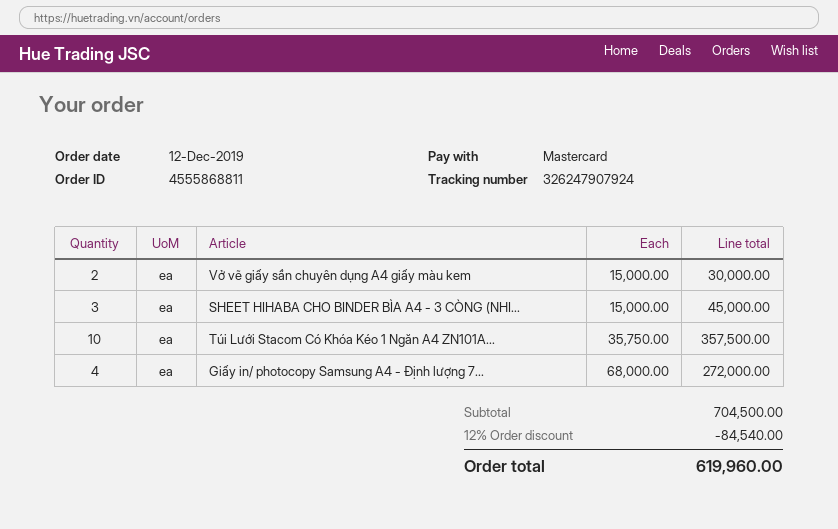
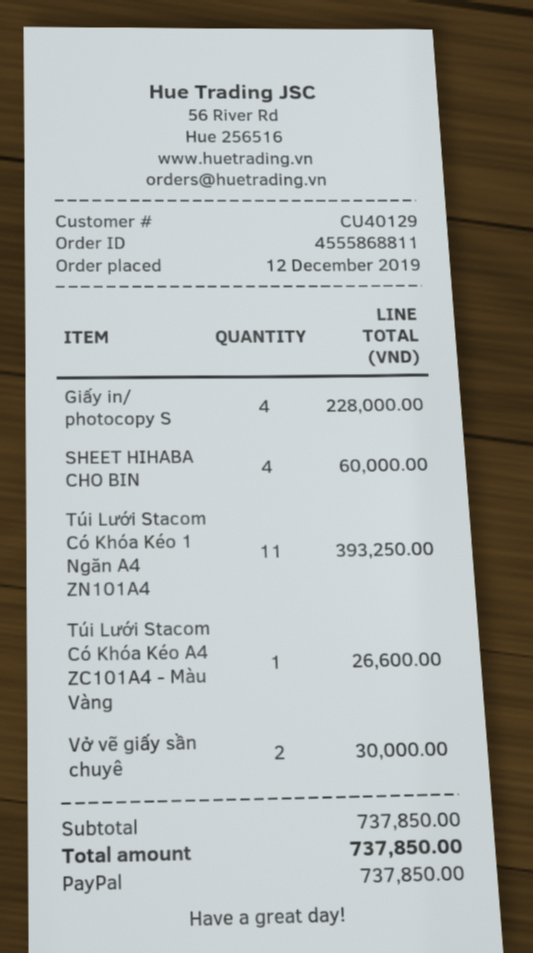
payment method: Mastercard -> PayPal
SHEET HIHABA CHO BINDER BÌA A4 - 3 CÒNG (NHI...: 3 for 45000.00 -> 4 for 60000.00
Túi Lưới Stacom Có Khóa Kéo 1 Ngăn A4 ZN101A...: 10 for 357500.00 -> 11 for 393250.00
Giấy in/ photocopy Samsung A4 - Định lượng 7...: 4 for 272000.00 -> 4 for 228000.00
Túi Lưới Stacom Có Khóa Kéo A4 ZC101A4 - Màu Vàng: none -> 1 for 26600.00
subtotal: 704500.00 -> 737850.00
discount: 12% = 84540.00 -> none
total: 619960.00 -> 737850.00

